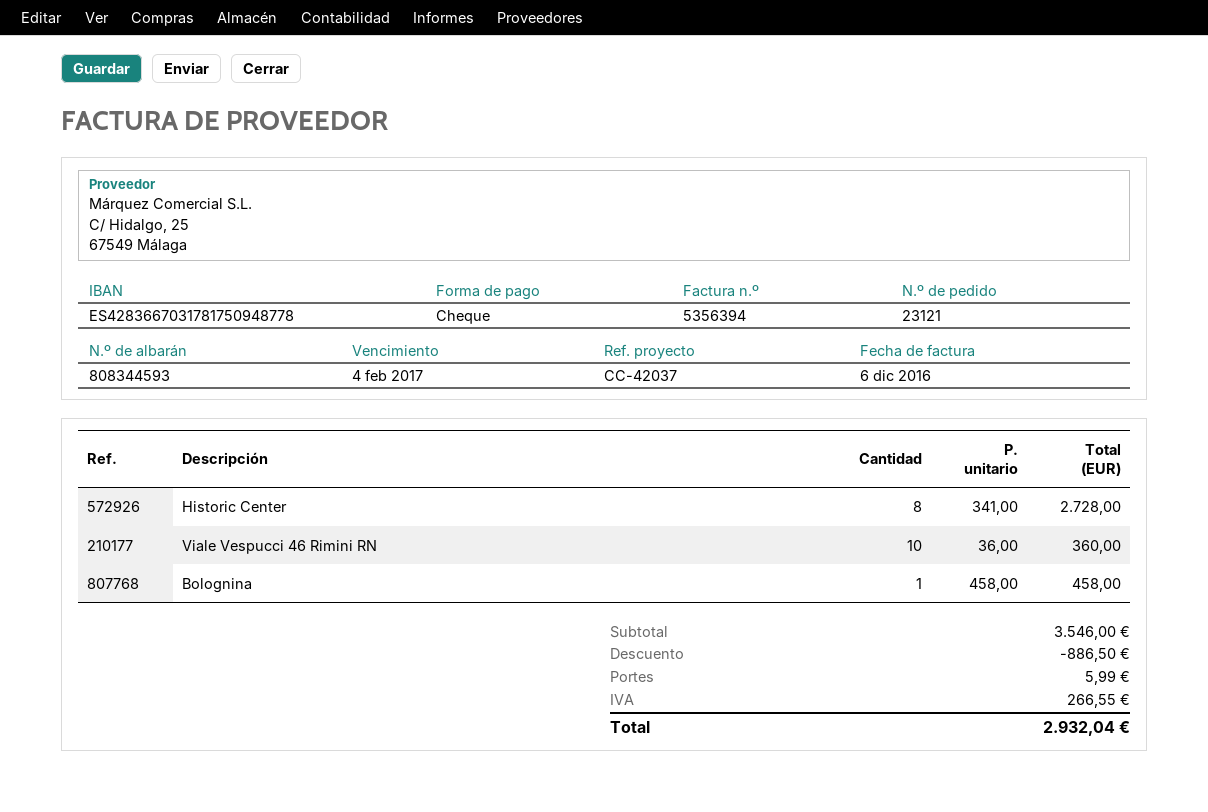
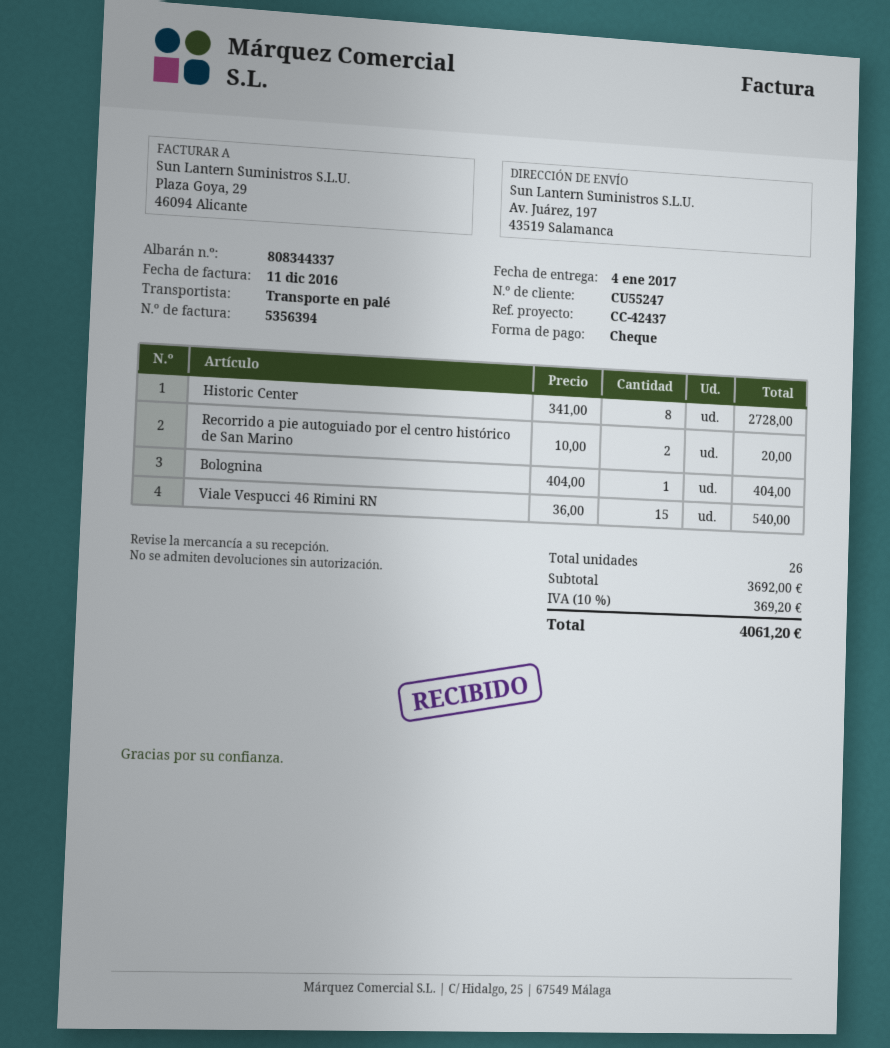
delivery note number: 808344593 -> 808344337
invoice date: 2016-12-06 -> 2016-12-11
reference: CC-42037 -> CC-42437
Viale Vespucci 46 Rimini RN: 10 x 36.00 = 360.00 -> 15 x 36.00 = 540.00
Bolognina: 1 x 458.00 = 458.00 -> 1 x 404.00 = 404.00
Recorrido a pie autoguiado por el centro histórico de San Marino: none -> 2 x 10.00 = 20.00
subtotal: 3546.00 -> 3692.00
discount: 886.50 -> none
shipping: 5.99 -> none
tax: 266.55 -> 369.20
total: 2932.04 -> 4061.20

